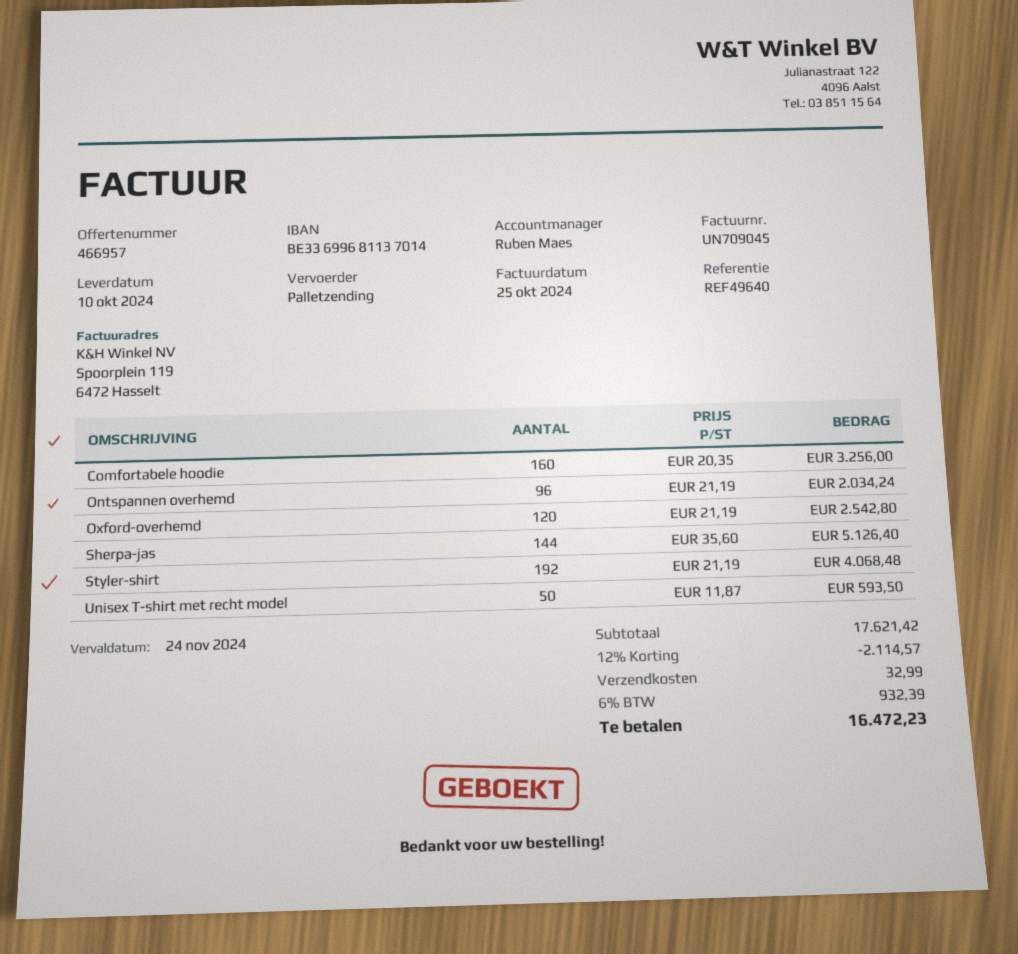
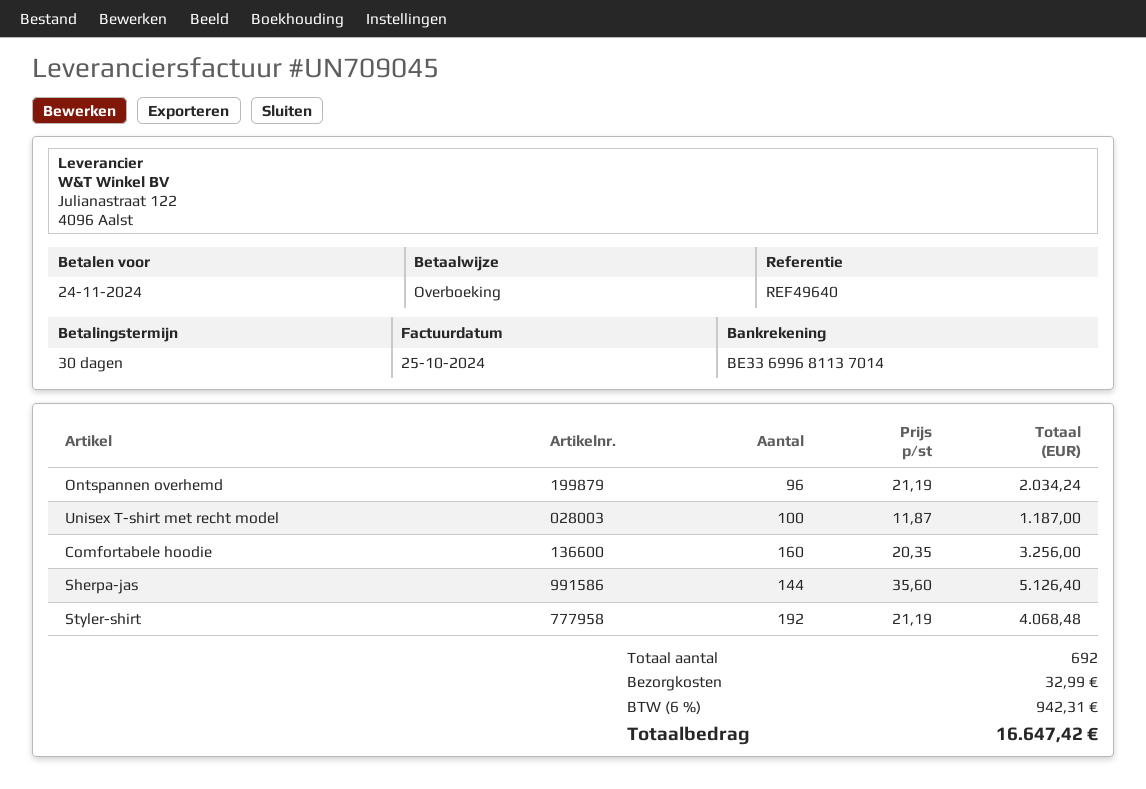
Oxford-overhemd: 120 x 21.19 = 2542.80 -> none
Unisex T-shirt met recht model: 50 x 11.87 = 593.50 -> 100 x 11.87 = 1187.00
discount: 12% = 2114.57 -> none
tax: 6% = 932.39 -> 6% = 942.31
total: 16472.23 -> 16647.42

